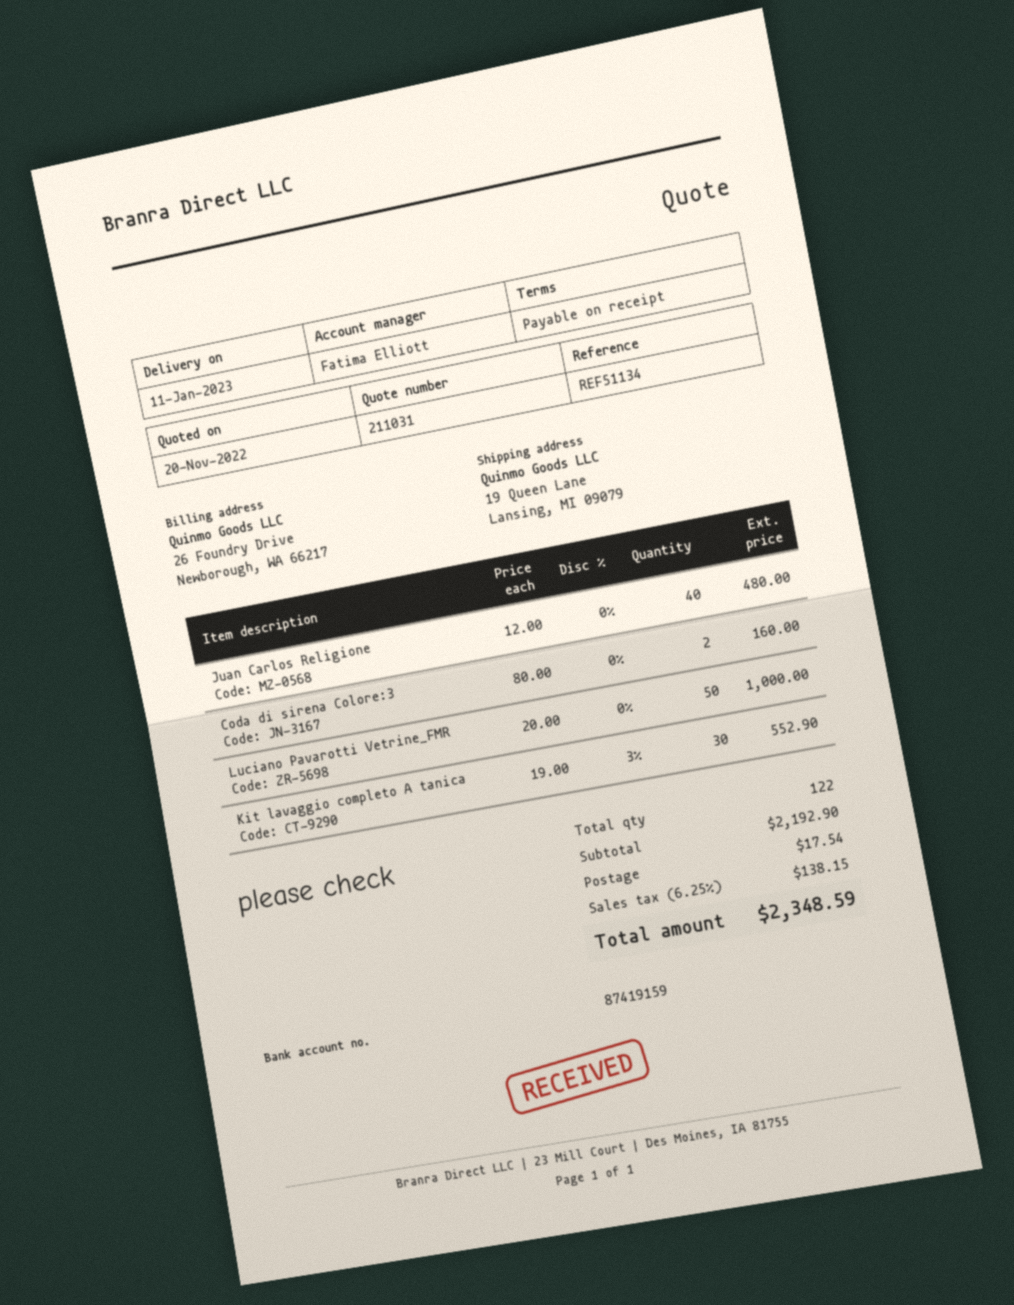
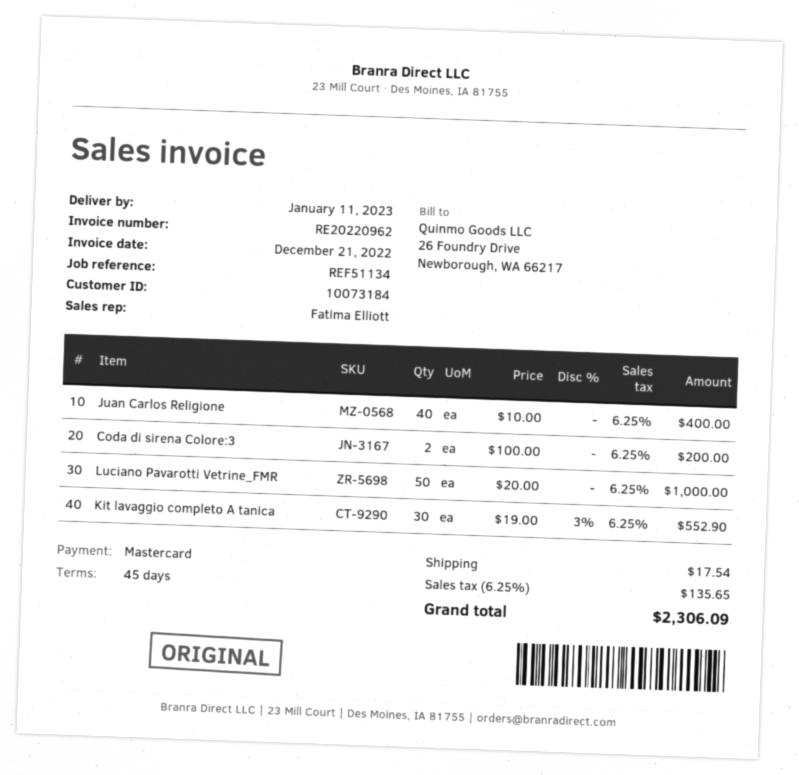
payment terms: on receipt -> 45 days
Juan Carlos Religione: 40 x 12.00 = 480.00 -> 40 x 10.00 = 400.00
Coda di sirena Colore:3: 2 x 80.00 = 160.00 -> 2 x 100.00 = 200.00
tax: 6.25% = 138.15 -> 6.25% = 135.65
total: 2348.59 -> 2306.09

